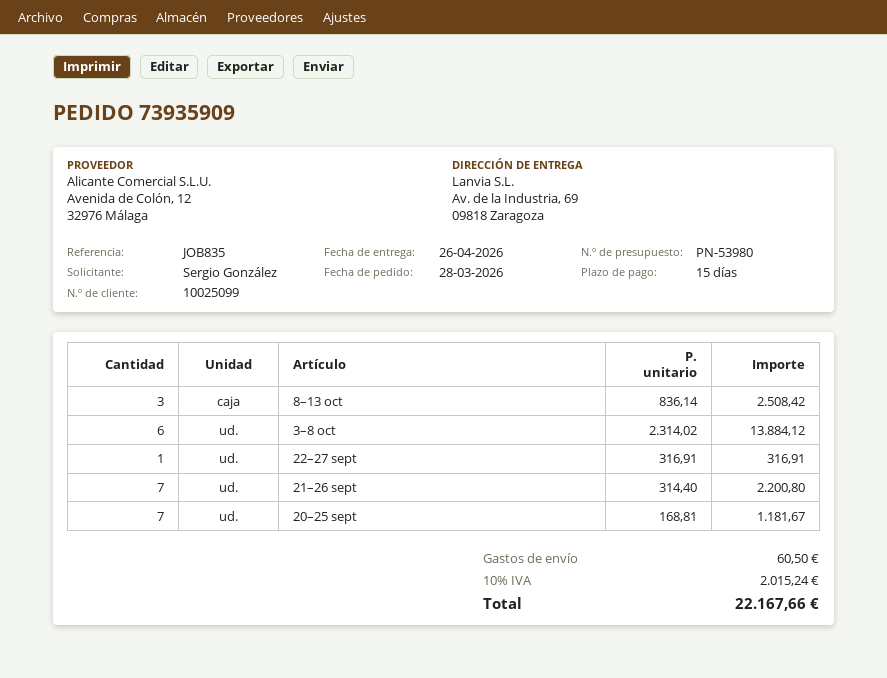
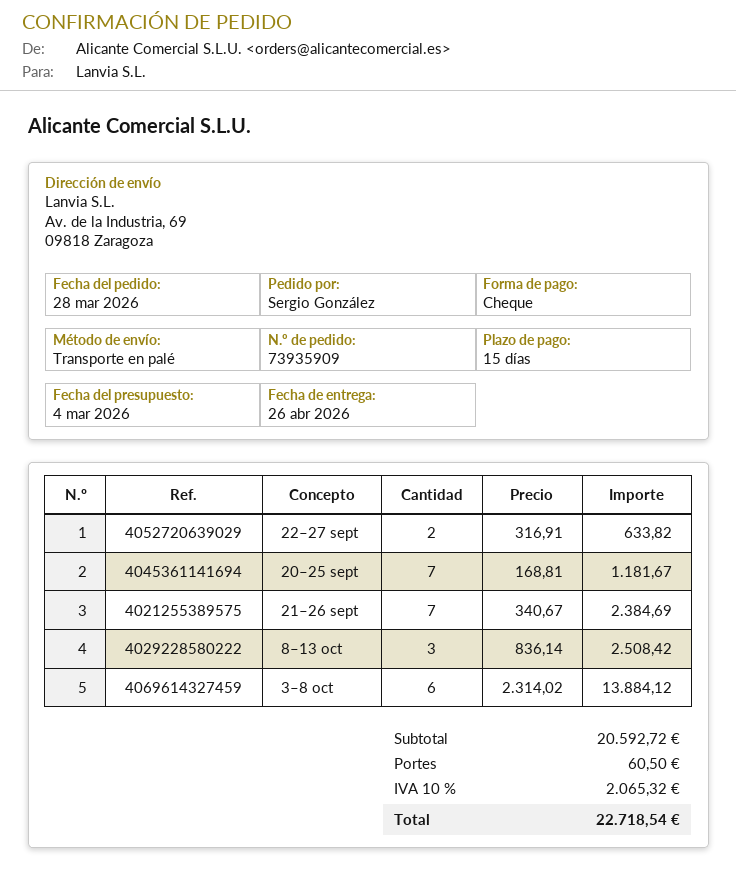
22–27 sept: 1 x 316.91 = 316.91 -> 2 x 316.91 = 633.82
21–26 sept: 7 x 314.40 = 2200.80 -> 7 x 340.67 = 2384.69
tax: 10% = 2015.24 -> 10% = 2065.32
total: 22167.66 -> 22718.54

